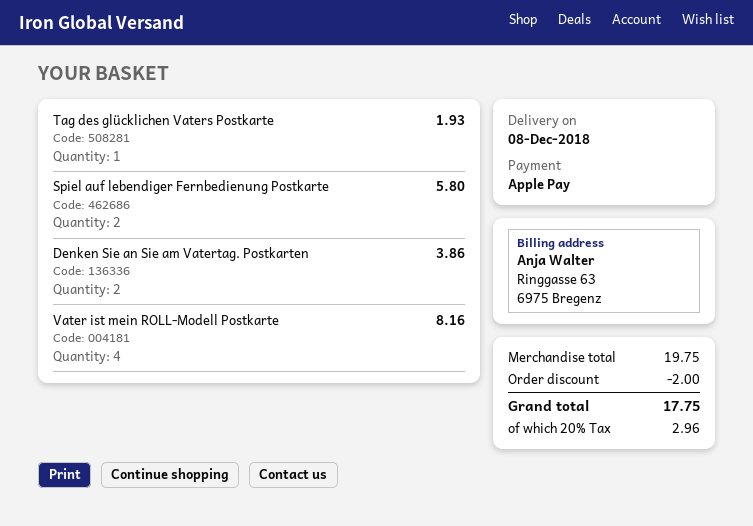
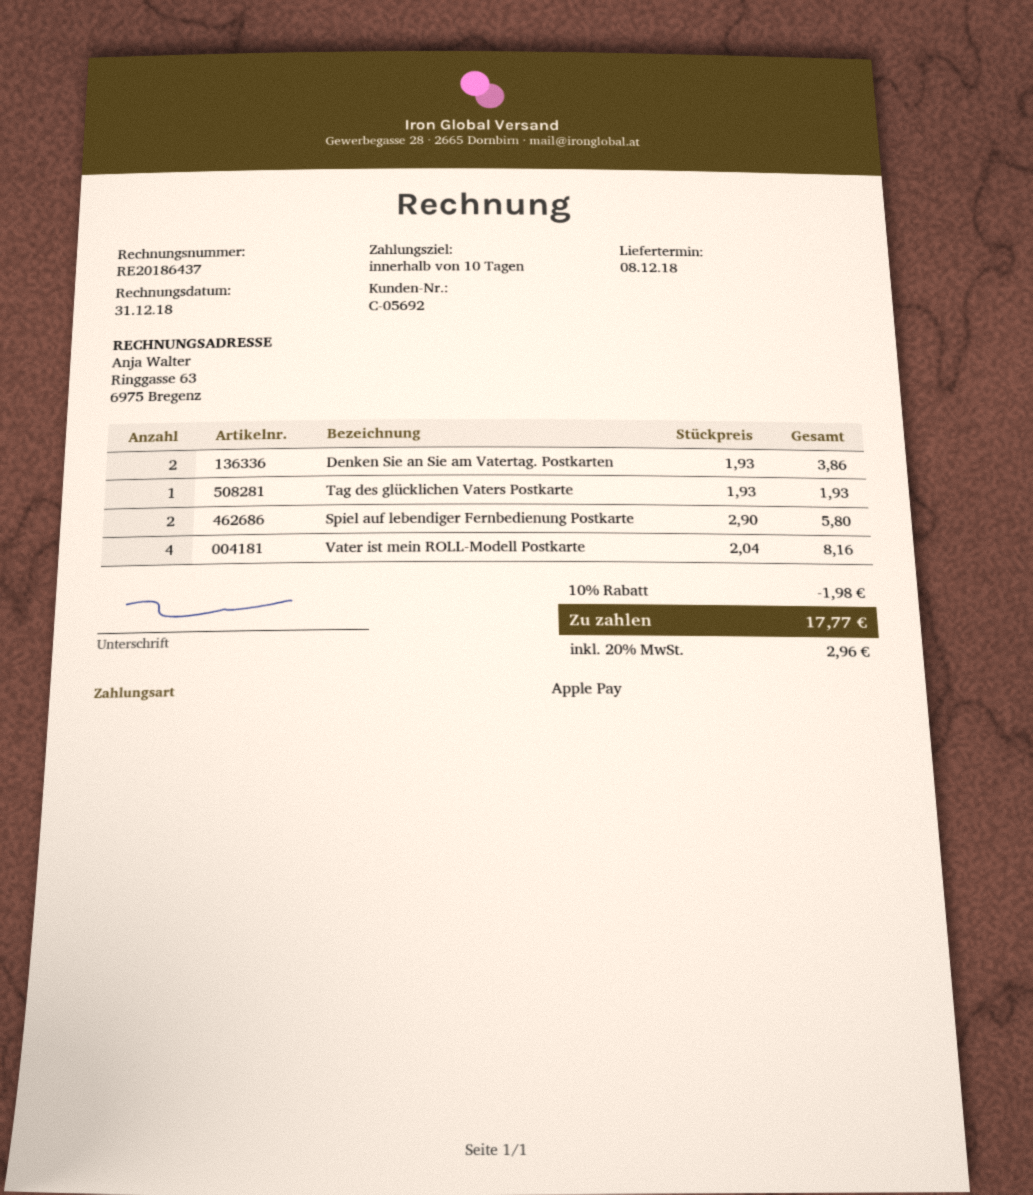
discount: 2.00 -> 1.98
total: 17.75 -> 17.77

